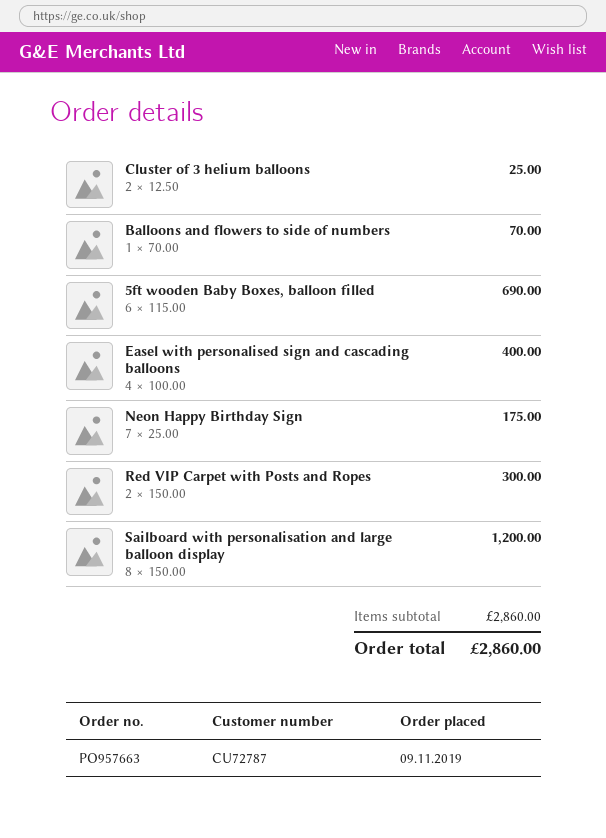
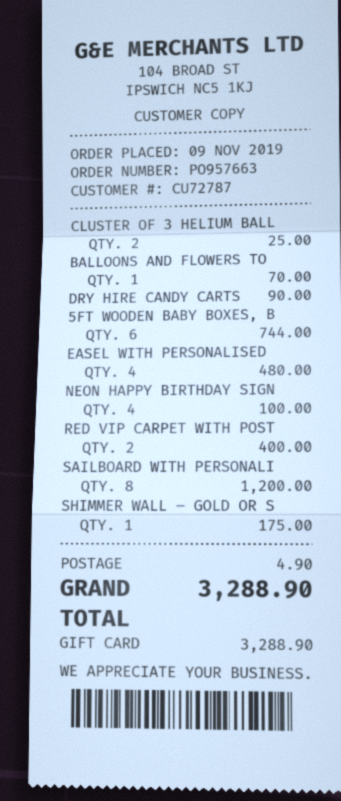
5ft wooden Baby Boxes, balloon filled: 6 for 690.00 -> 6 for 744.00
Easel with personalised sign and cascading balloons: 4 for 400.00 -> 4 for 480.00
Neon Happy Birthday Sign: 7 for 175.00 -> 4 for 100.00
Red VIP Carpet with Posts and Ropes: 2 for 300.00 -> 2 for 400.00
DRY HIRE CANDY CARTS: none -> 1 for 90.00
SHIMMER WALL – GOLD OR S: none -> 1 for 175.00
shipping: none -> 4.90
total: 2860.00 -> 3288.90

